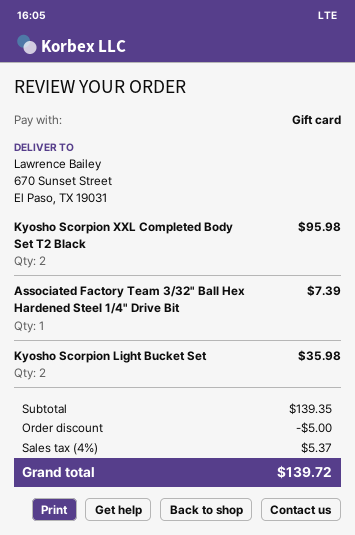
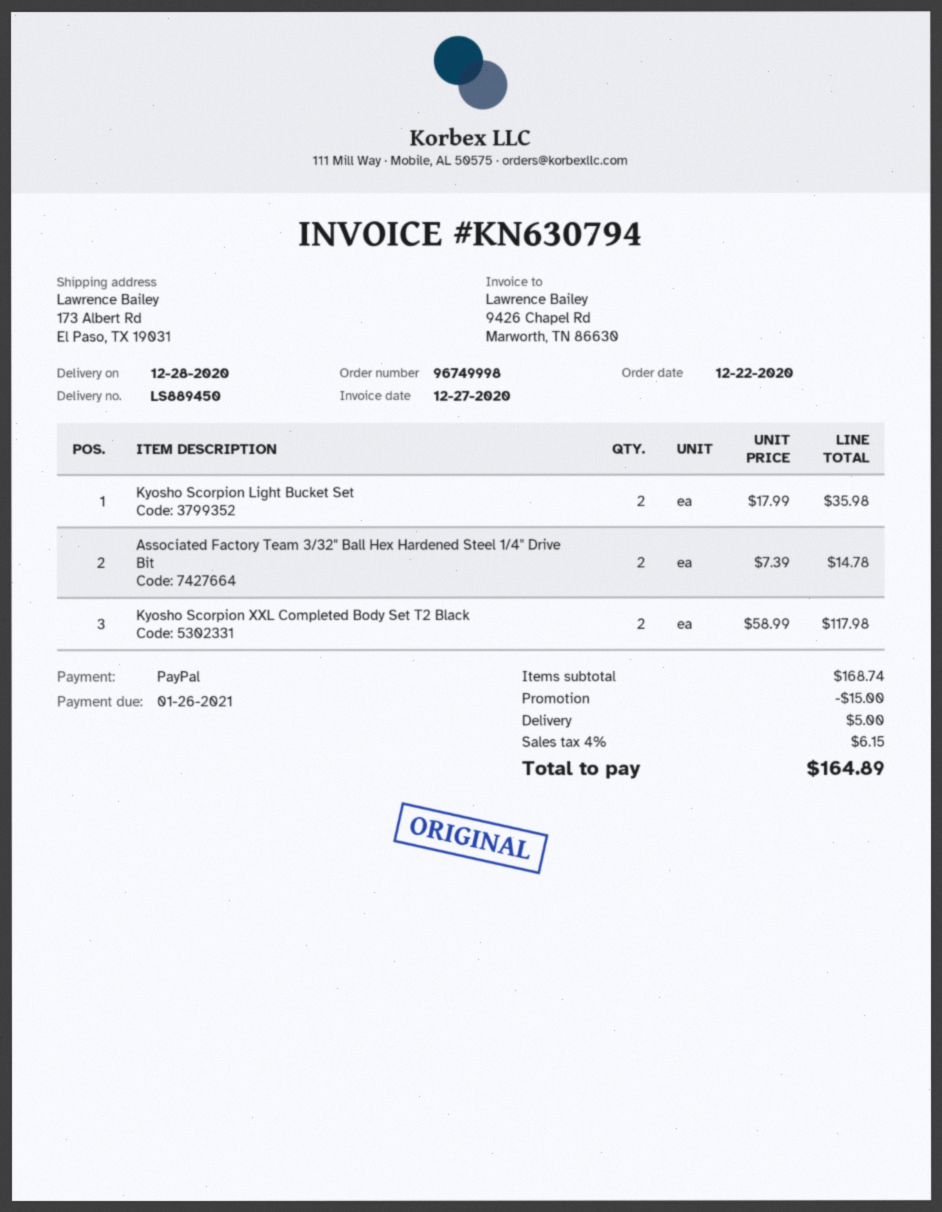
payment method: gift card -> PayPal
ship to: 670 Sunset Street, El Paso, TX 19031 -> 173 Albert Rd, El Paso, TX 19031
Kyosho Scorpion XXL Completed Body Set T2 Black: 2 for 95.98 -> 2 for 117.98
Associated Factory Team 3/32" Ball Hex Hardened Steel 1/4" Drive Bit: 1 for 7.39 -> 2 for 14.78
subtotal: 139.35 -> 168.74
discount: 5.00 -> 15.00
shipping: none -> 5.00
tax: 4% = 5.37 -> 4% = 6.15
total: 139.72 -> 164.89

